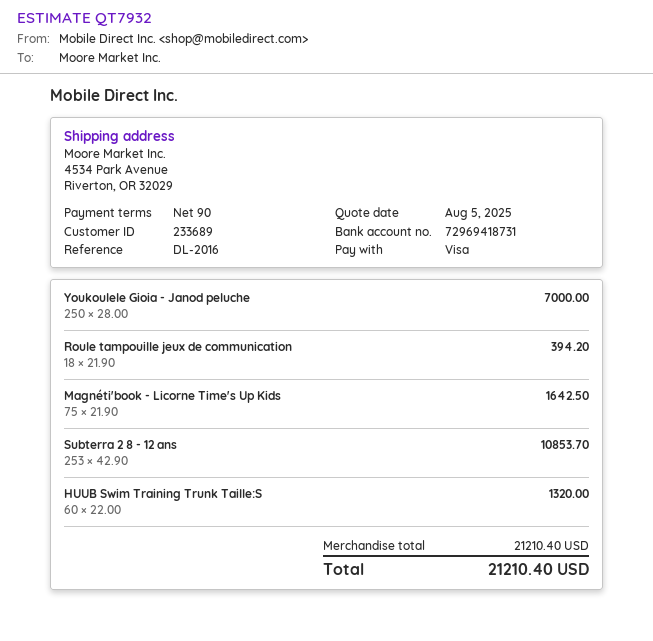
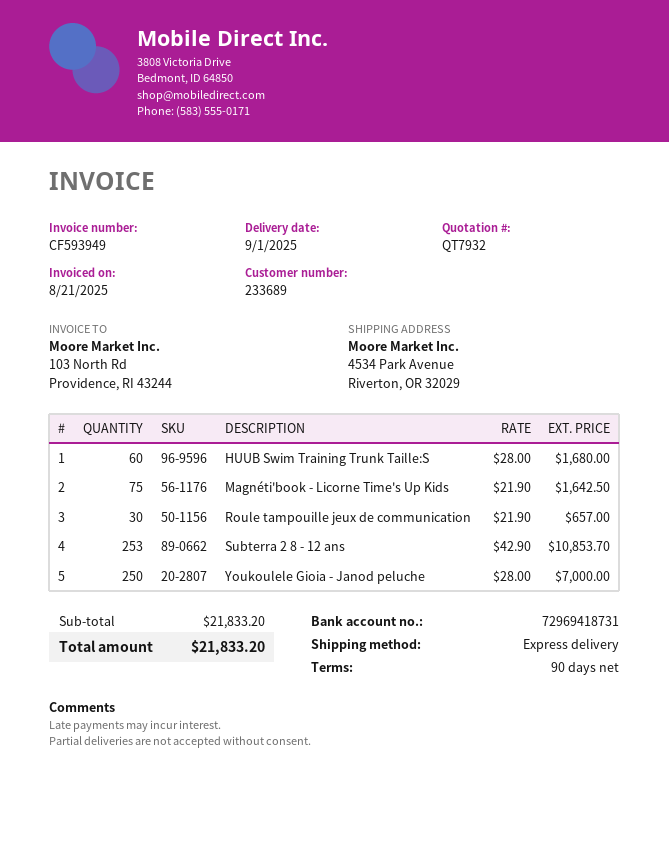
Roule tampouille jeux de communication: 18 x 21.90 = 394.20 -> 30 x 21.90 = 657.00
HUUB Swim Training Trunk Taille:S: 60 x 22.00 = 1320.00 -> 60 x 28.00 = 1680.00
subtotal: 21210.40 -> 21833.20
total: 21210.40 -> 21833.20

